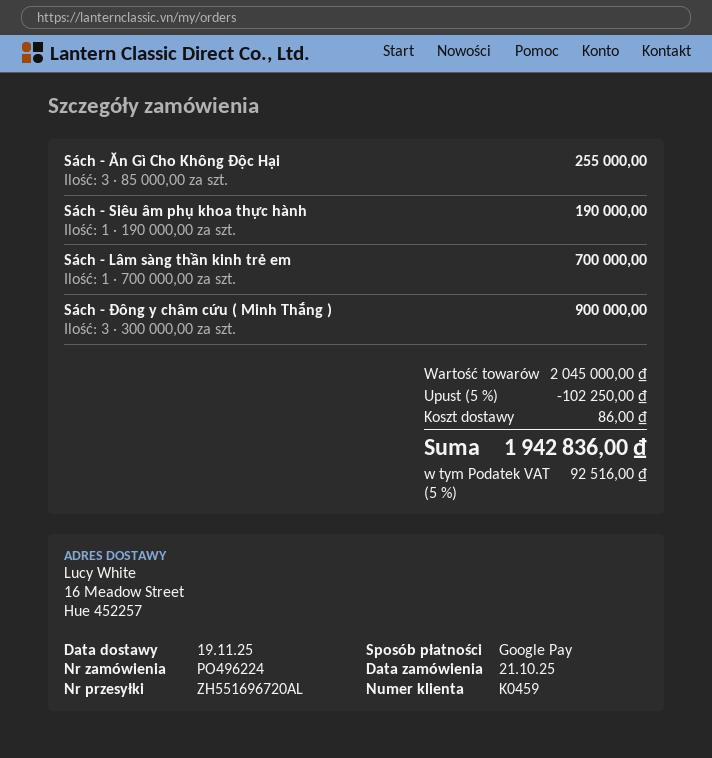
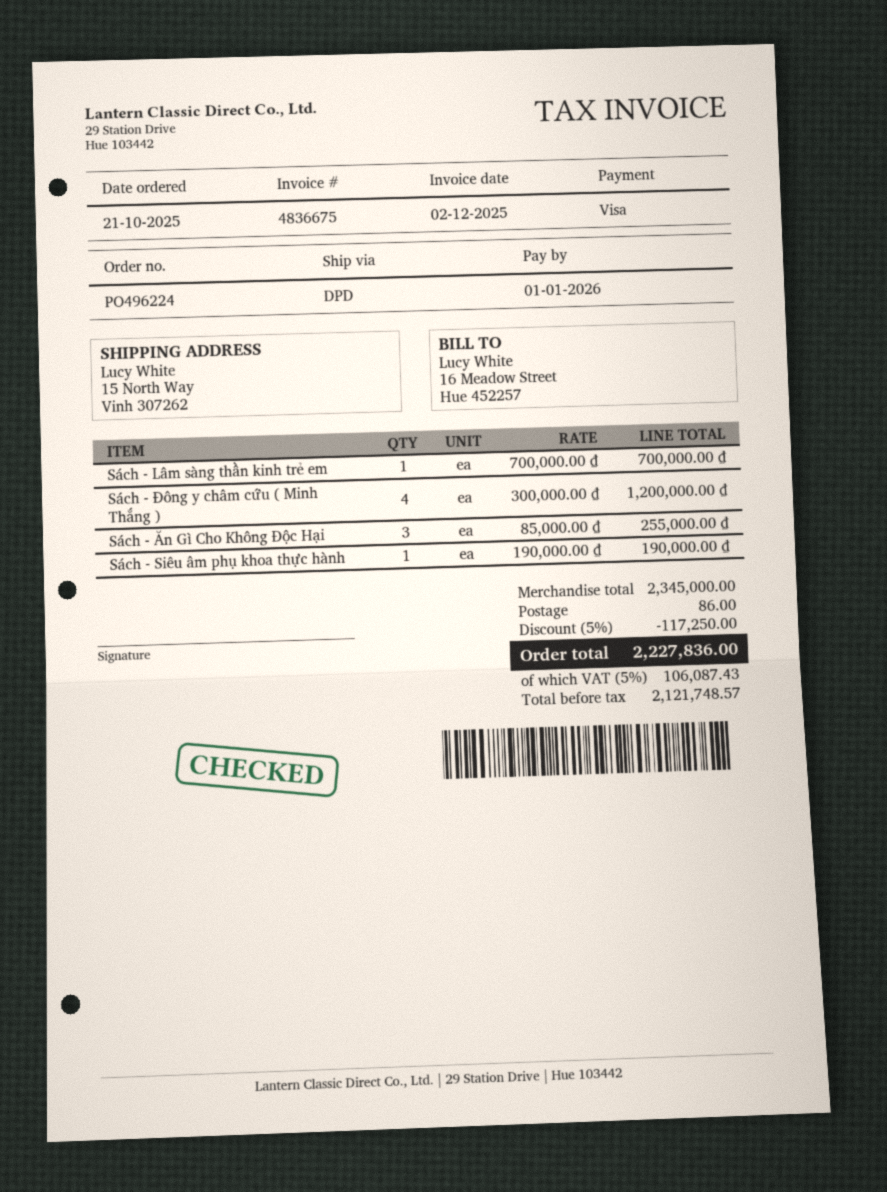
payment method: Google Pay -> Visa
ship to: 16 Meadow Street, Hue 452257 -> 15 North Way, Vinh 307262
Sách - Đông y châm cứu ( Minh Thắng ): 3 x 300000.00 = 900000.00 -> 4 x 300000.00 = 1200000.00
subtotal: 2045000.00 -> 2345000.00
discount: 5% = 102250.00 -> 5% = 117250.00
tax: 5% = 92516.00 -> 5% = 106087.43
total: 1942836.00 -> 2227836.00

